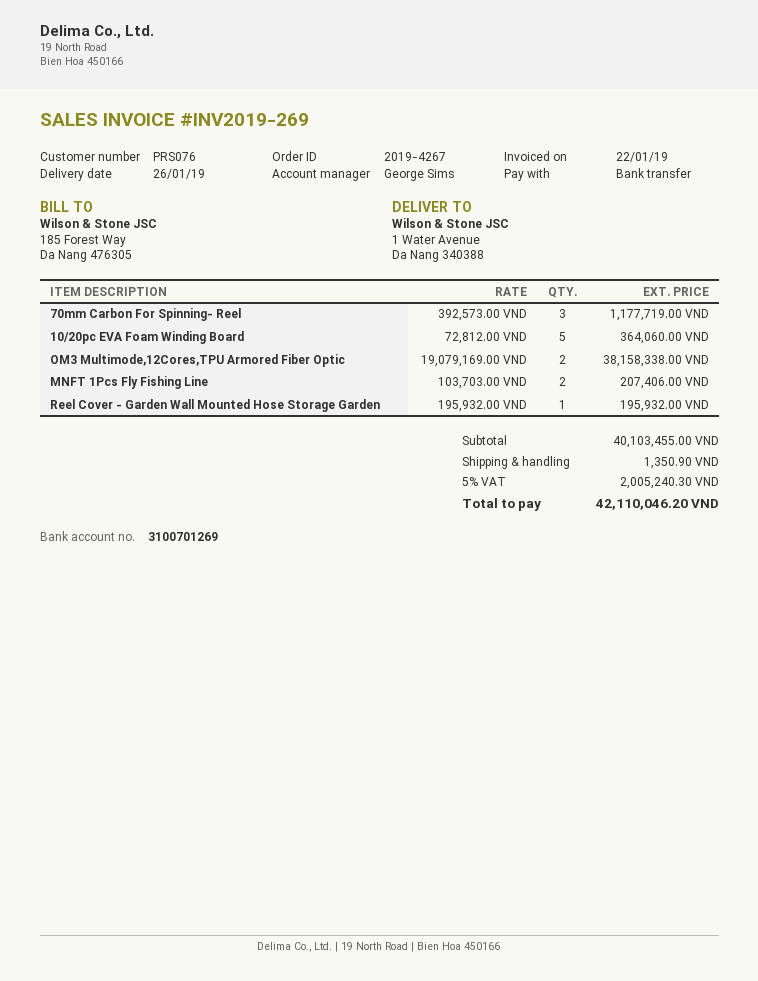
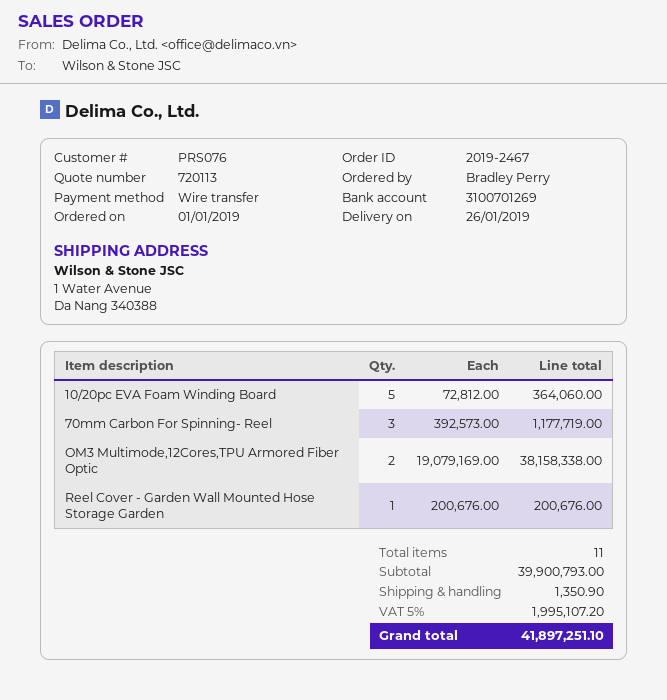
order number: 2019-4267 -> 2019-2467
MNFT 1Pcs Fly Fishing Line: 2 x 103703.00 = 207406.00 -> none
Reel Cover - Garden Wall Mounted Hose Storage Garden: 1 x 195932.00 = 195932.00 -> 1 x 200676.00 = 200676.00
subtotal: 40103455.00 -> 39900793.00
tax: 5% = 2005240.30 -> 5% = 1995107.20
total: 42110046.20 -> 41897251.10

